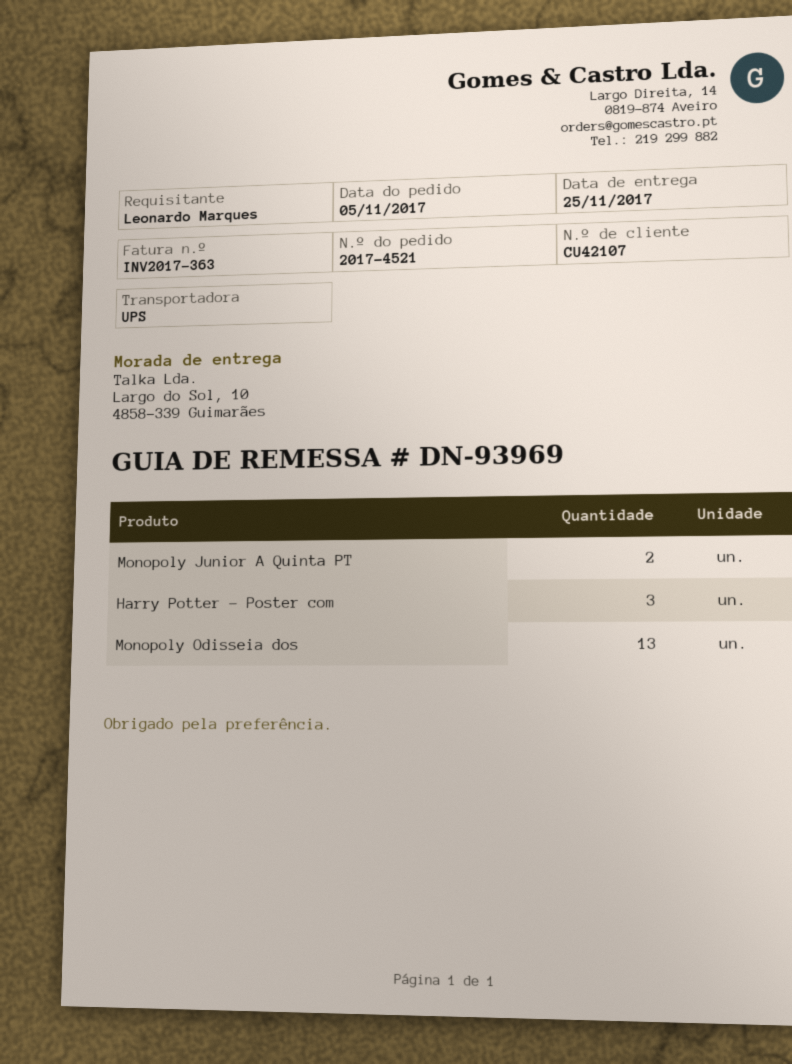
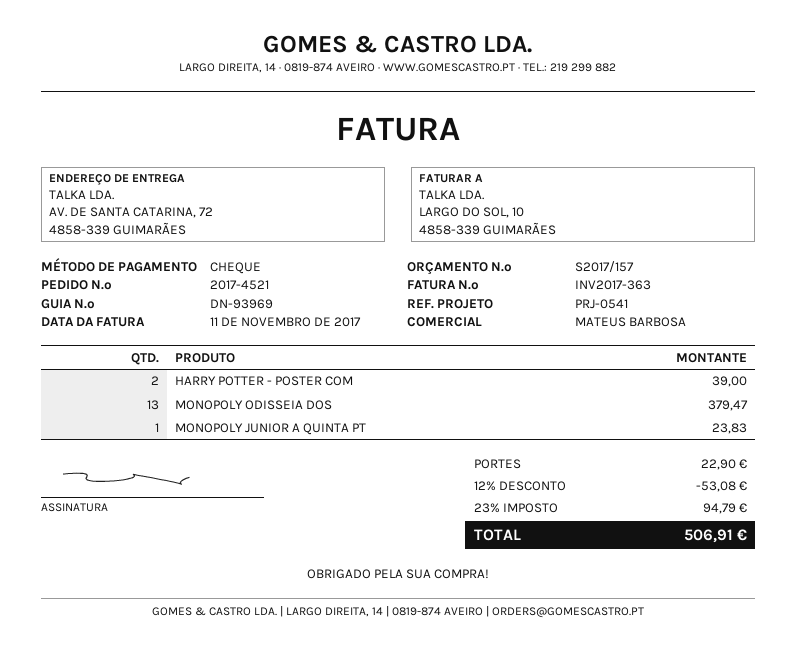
ship to: Largo do Sol, 10, 4858-339 Guimarães -> AV. DE SANTA CATARINA, 72, 4858-339 GUIMARÃES
Monopoly Junior A Quinta PT: 2 -> 1
Harry Potter - Poster com: 3 -> 2

